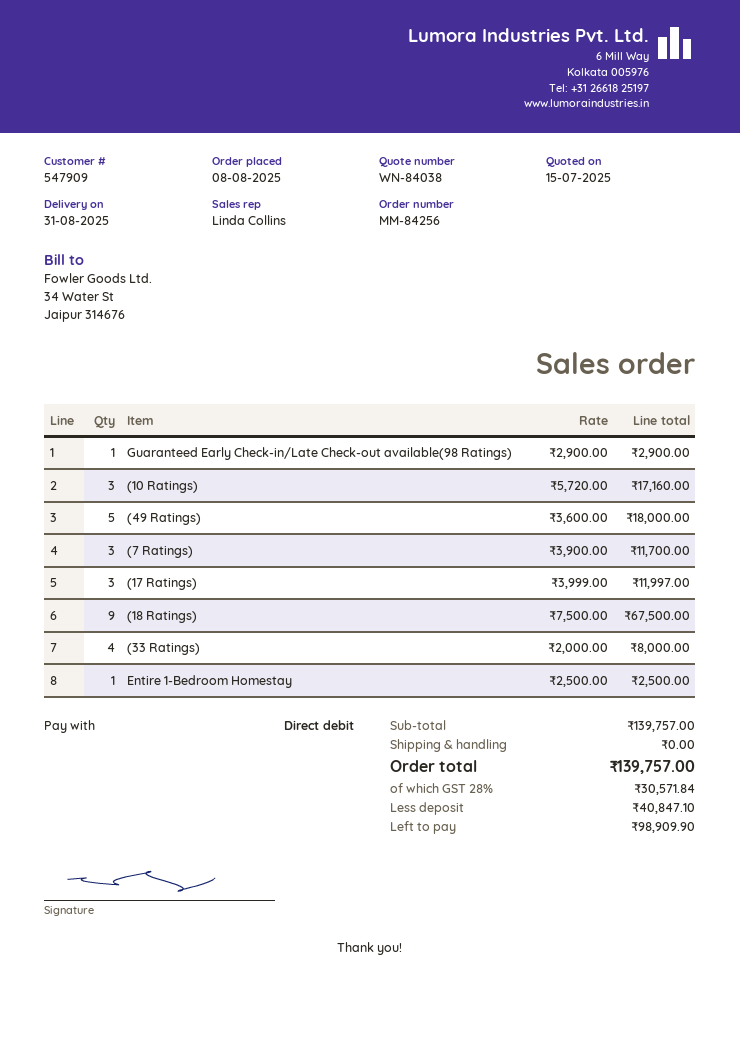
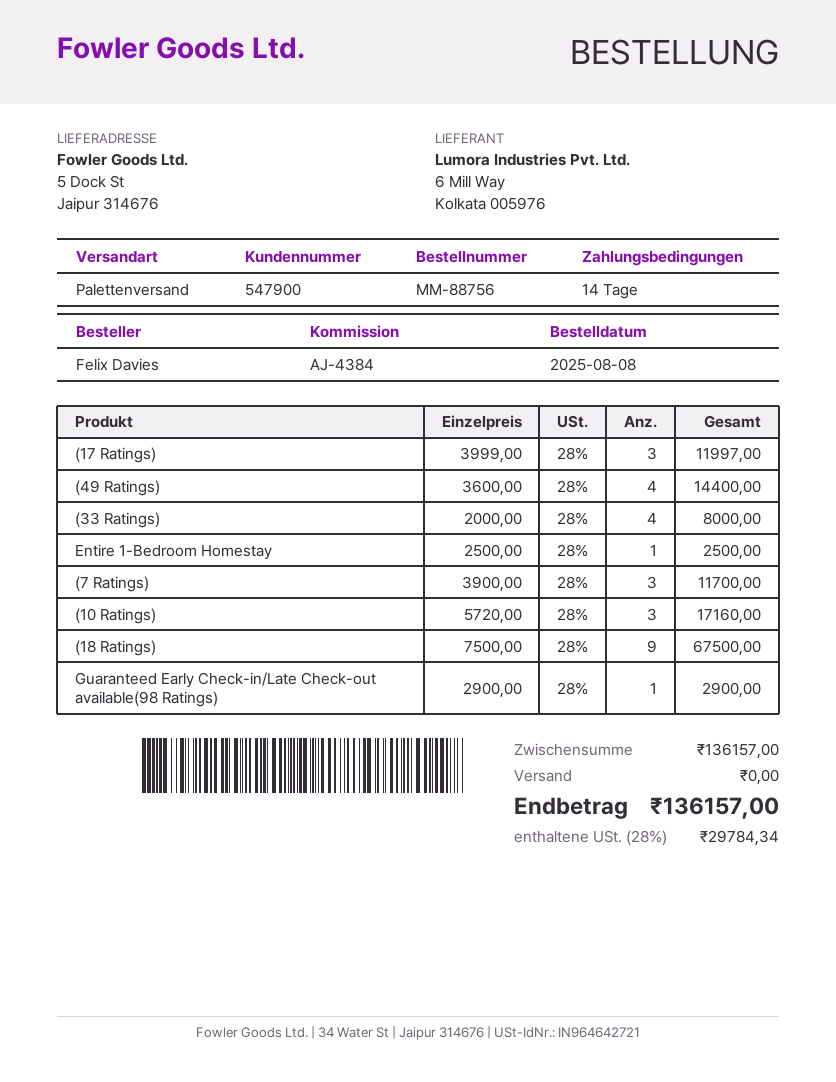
order number: MM-84256 -> MM-88756
customer number: 547909 -> 547900
(49 Ratings): 5 x 3600.00 = 18000.00 -> 4 x 3600.00 = 14400.00
subtotal: 139757.00 -> 136157.00
tax: 28% = 30571.84 -> 28% = 29784.34
total: 139757.00 -> 136157.00

